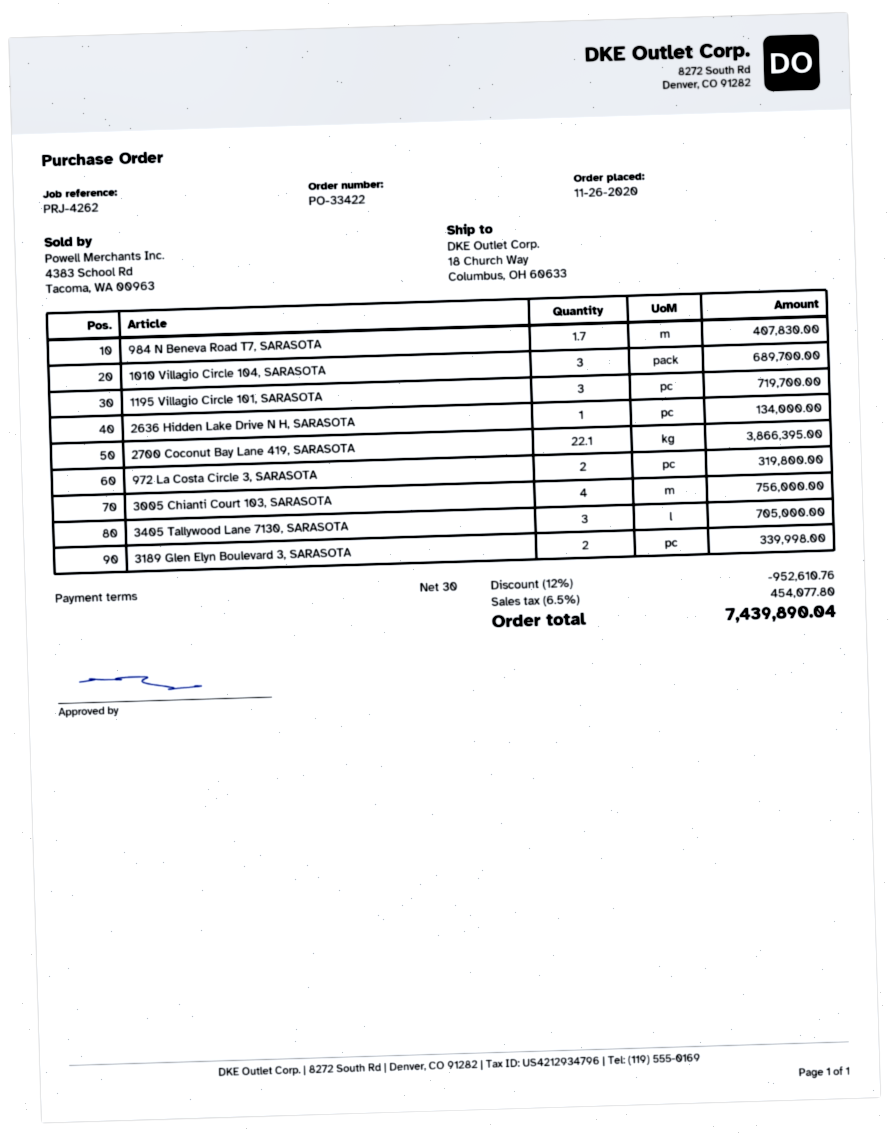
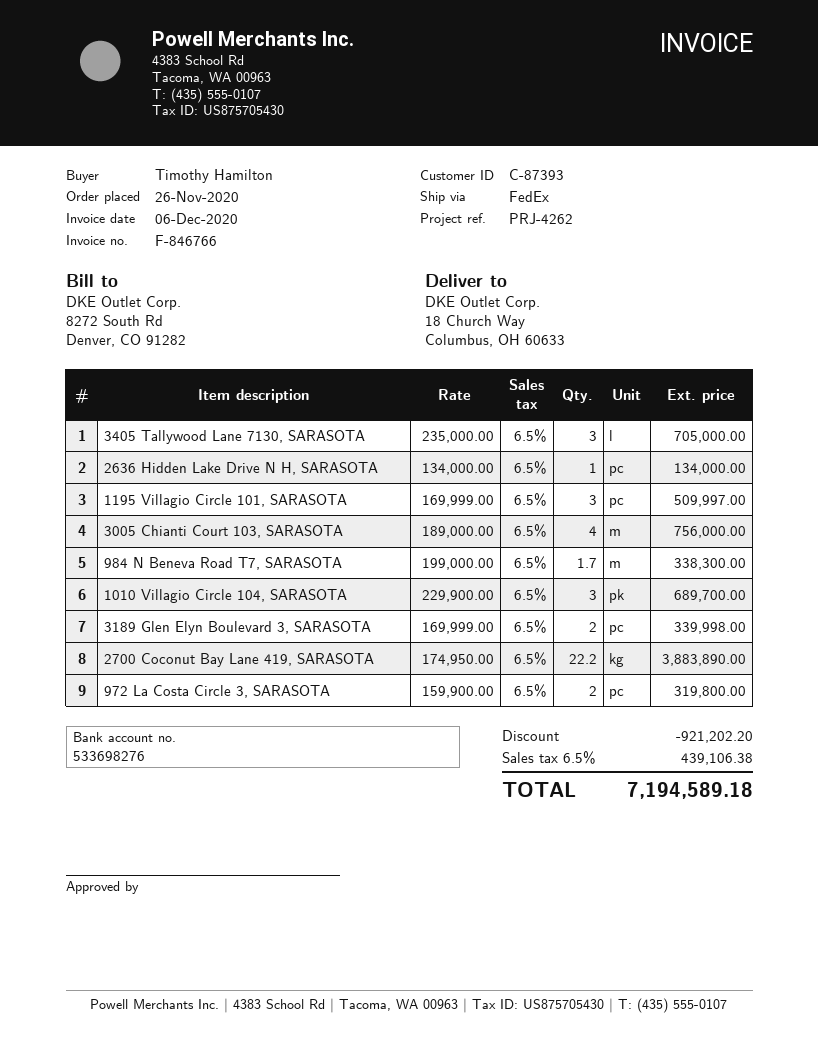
984 N Beneva Road T7, SARASOTA: 1.7 for 407830.00 -> 1.7 for 338300.00
1195 Villagio Circle 101, SARASOTA: 3 for 719700.00 -> 3 for 509997.00
2700 Coconut Bay Lane 419, SARASOTA: 22.1 for 3866395.00 -> 22.2 for 3883890.00
discount: 952610.76 -> 921202.20
tax: 6.5% = 454077.80 -> 6.5% = 439106.38
total: 7439890.04 -> 7194589.18

